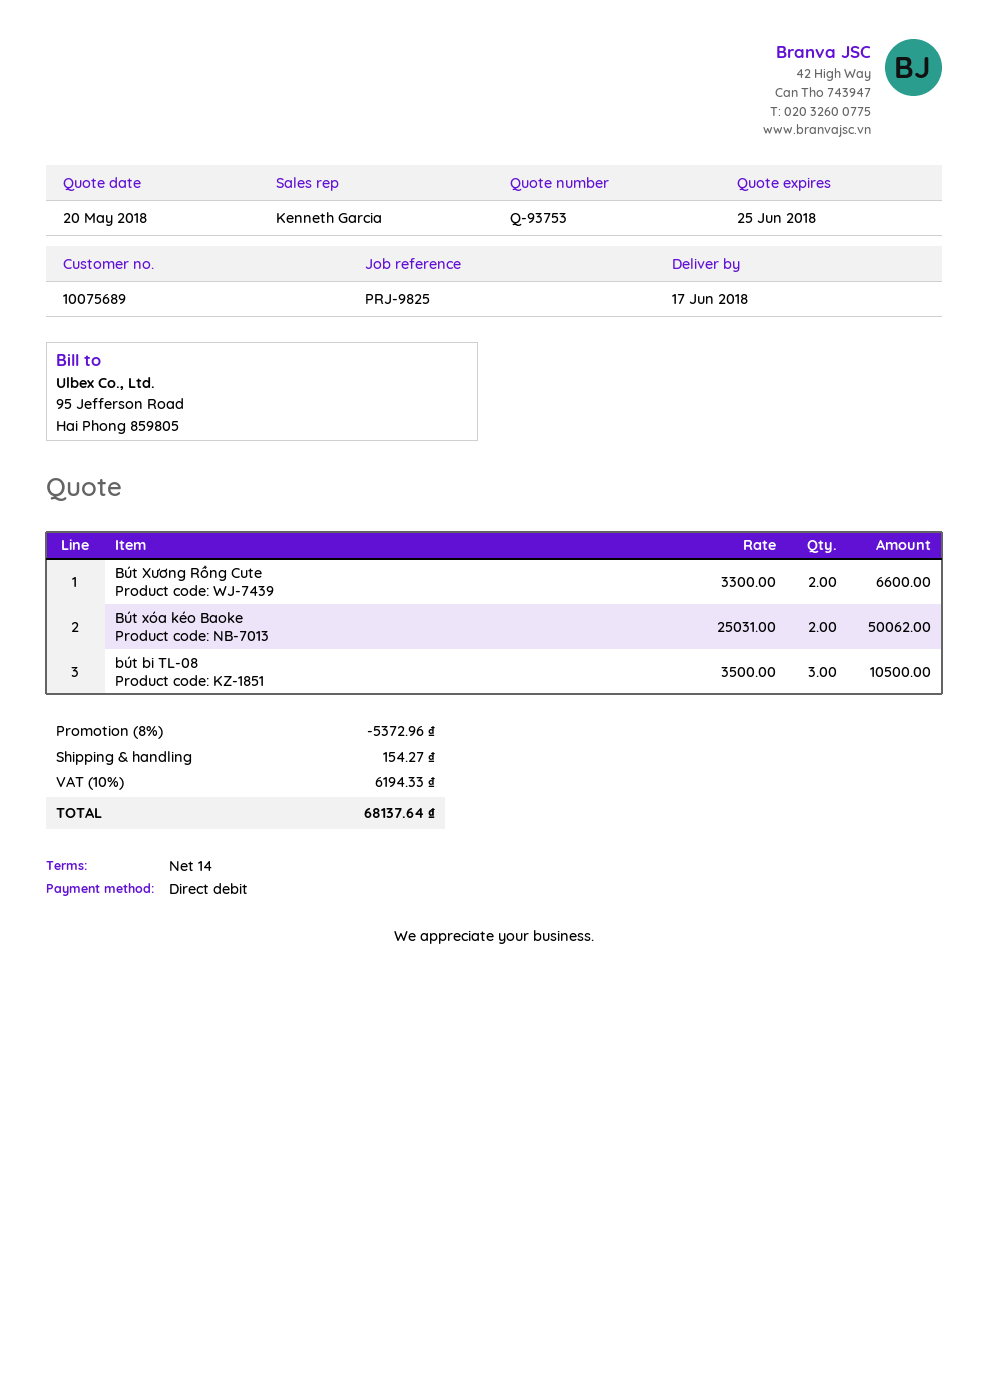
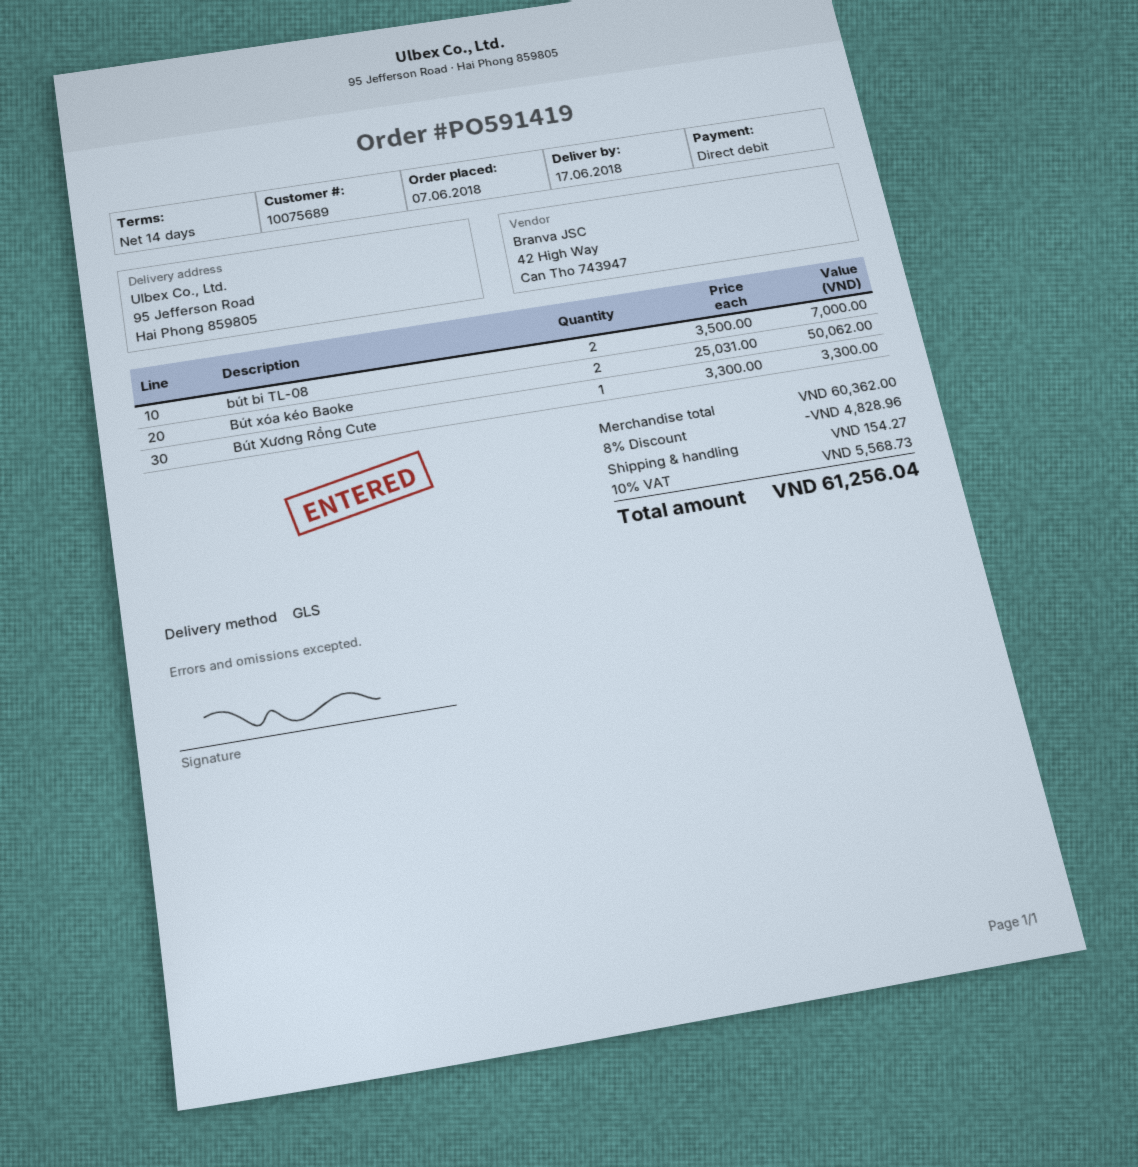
Bút Xương Rồng Cute: 2 x 3300.00 = 6600.00 -> 1 x 3300.00 = 3300.00
bút bi TL-08: 3 x 3500.00 = 10500.00 -> 2 x 3500.00 = 7000.00
discount: 8% = 5372.96 -> 8% = 4828.96
tax: 10% = 6194.33 -> 10% = 5568.73
total: 68137.64 -> 61256.04

